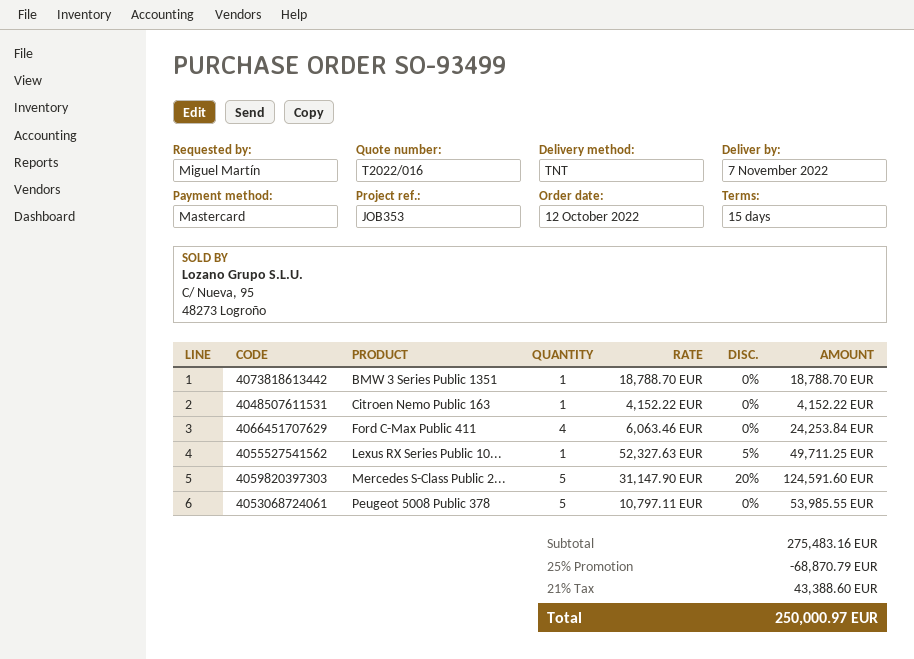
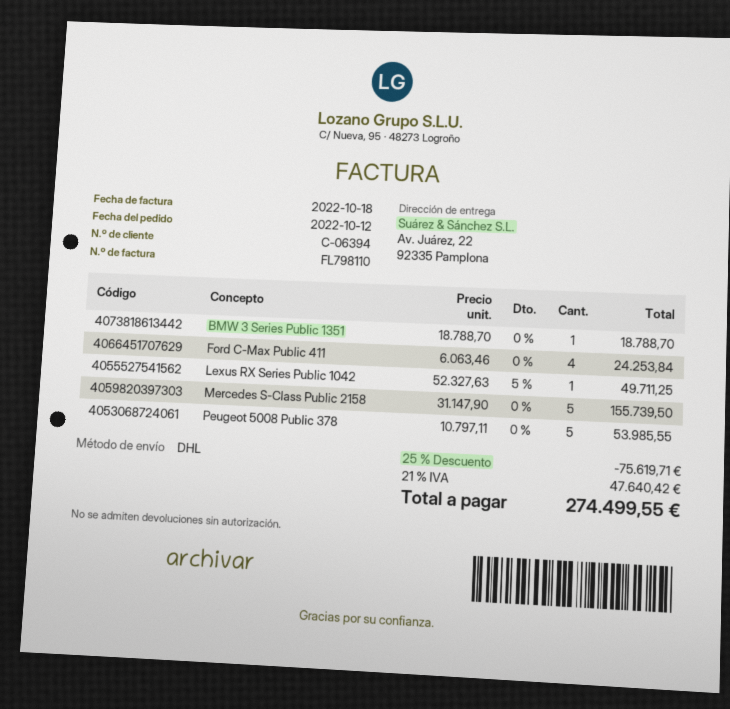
shipping method: TNT -> DHL
Citroen Nemo Public 163: 1 x 4152.22 = 4152.22 -> none
Mercedes S-Class Public 2...: 5 x 31147.90 - 20% = 124591.60 -> 5 x 31147.90 = 155739.50
discount: 25% = 68870.79 -> 25% = 75619.71
tax: 21% = 43388.60 -> 21% = 47640.42
total: 250000.97 -> 274499.55

